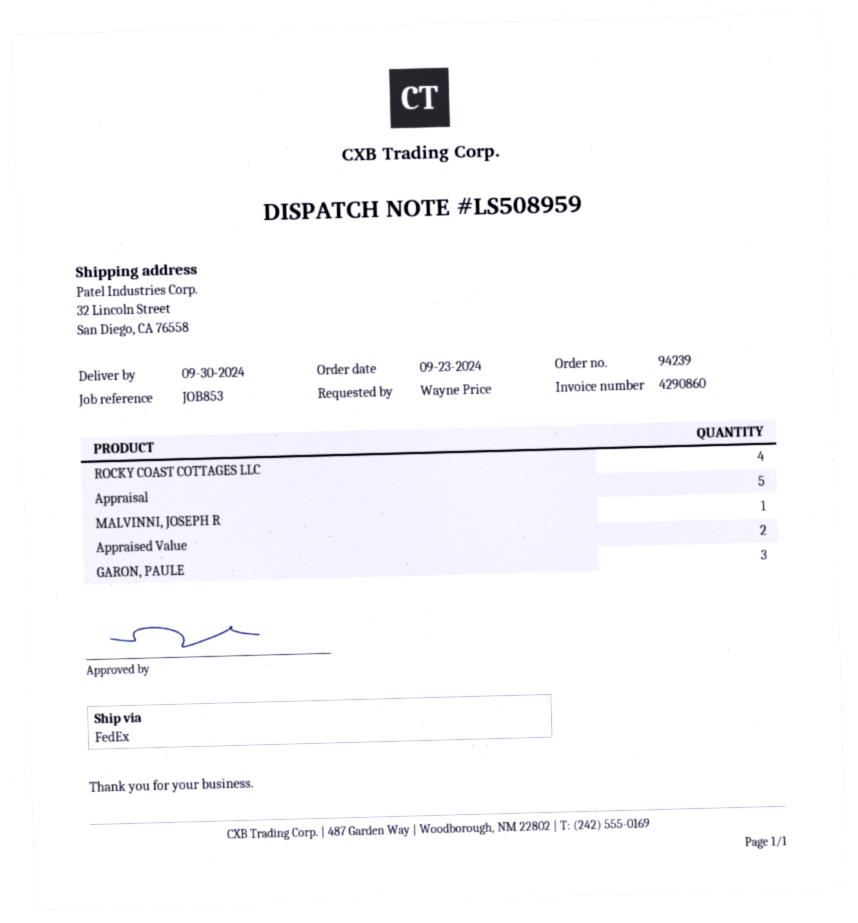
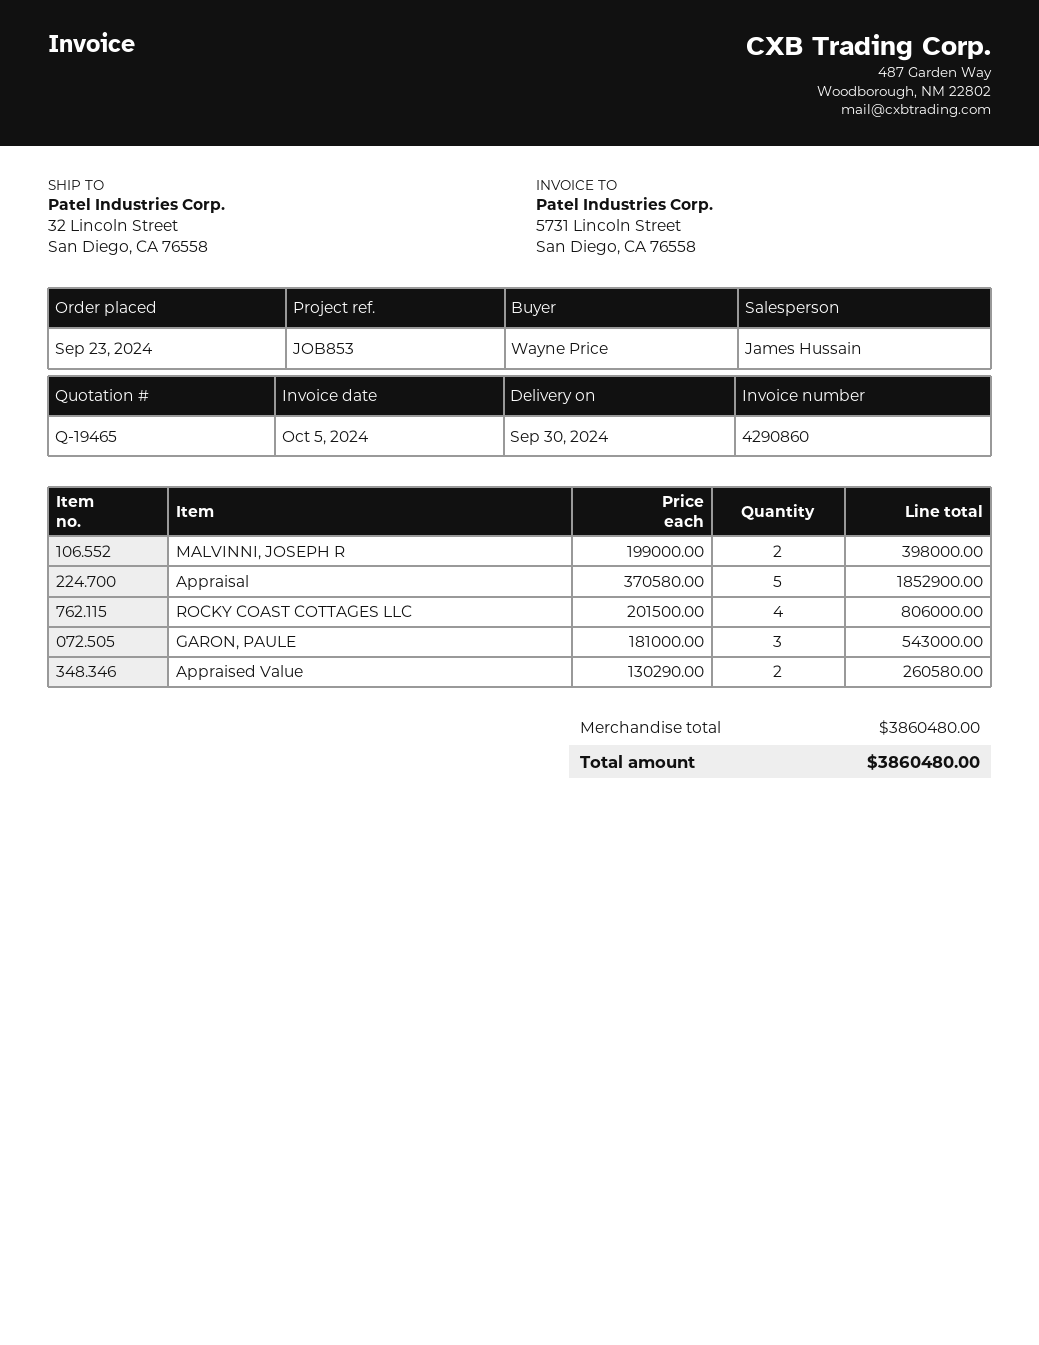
MALVINNI, JOSEPH R: 1 -> 2

